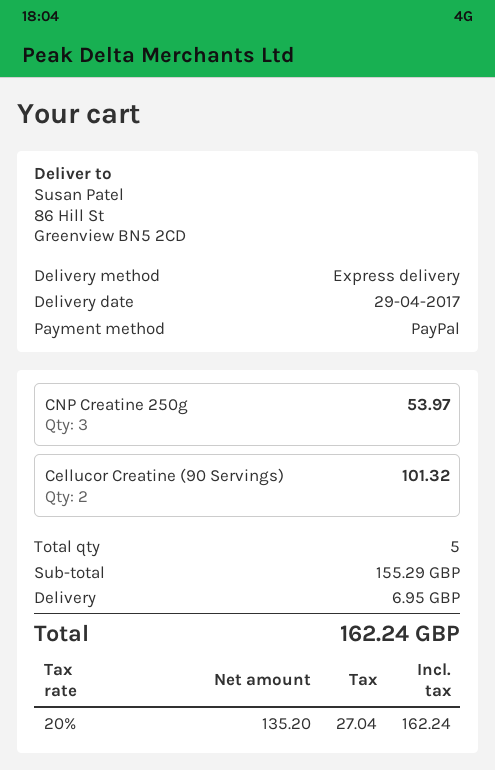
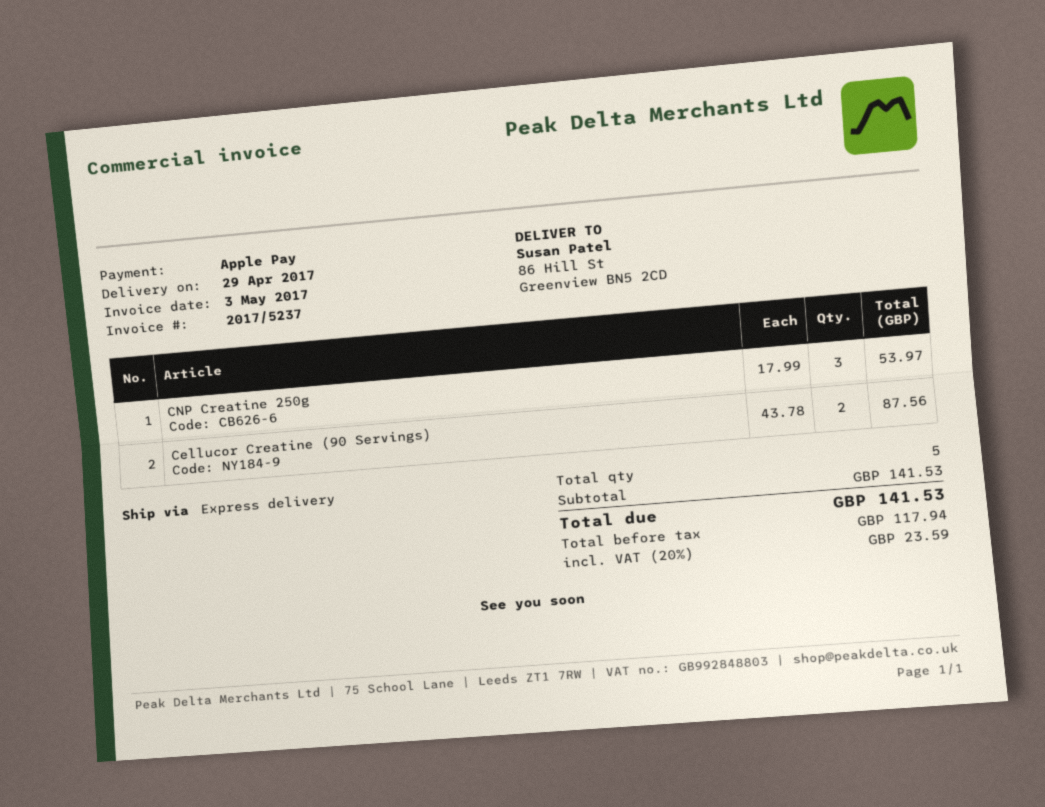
payment method: PayPal -> Apple Pay
Cellucor Creatine (90 Servings): 2 for 101.32 -> 2 for 87.56
subtotal: 155.29 -> 141.53
shipping: 6.95 -> none
net: 135.20 -> 117.94
tax: 20% = 27.04 -> 20% = 23.59
total: 162.24 -> 141.53

